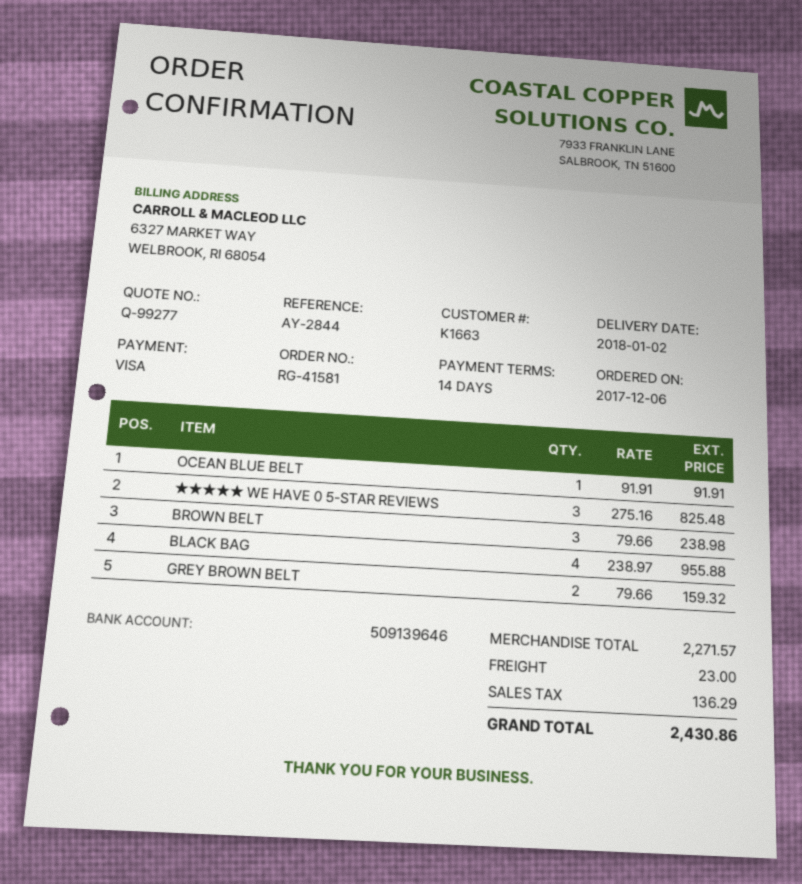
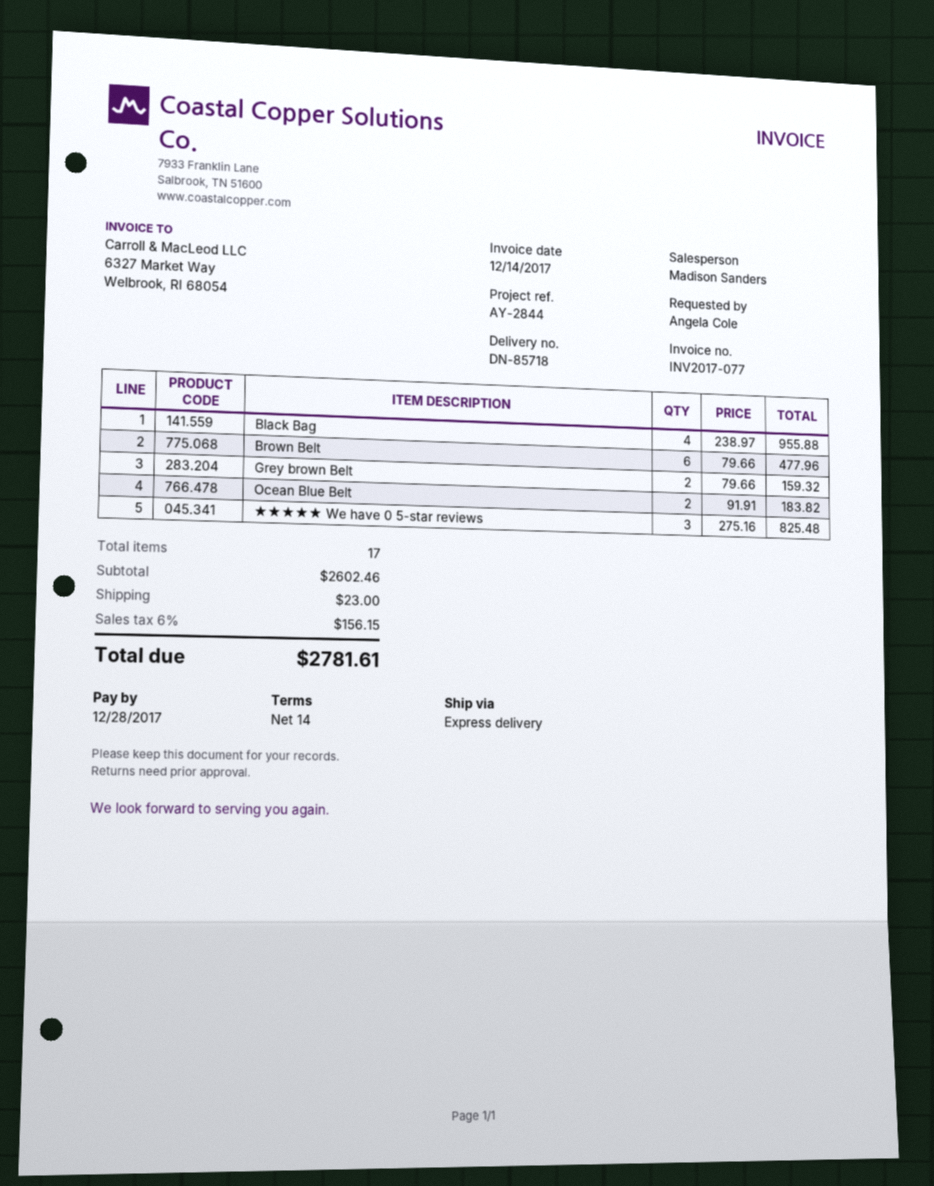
OCEAN BLUE BELT: 1 x 91.91 = 91.91 -> 2 x 91.91 = 183.82
BROWN BELT: 3 x 79.66 = 238.98 -> 6 x 79.66 = 477.96
subtotal: 2271.57 -> 2602.46
tax: 136.29 -> 156.15
total: 2430.86 -> 2781.61

